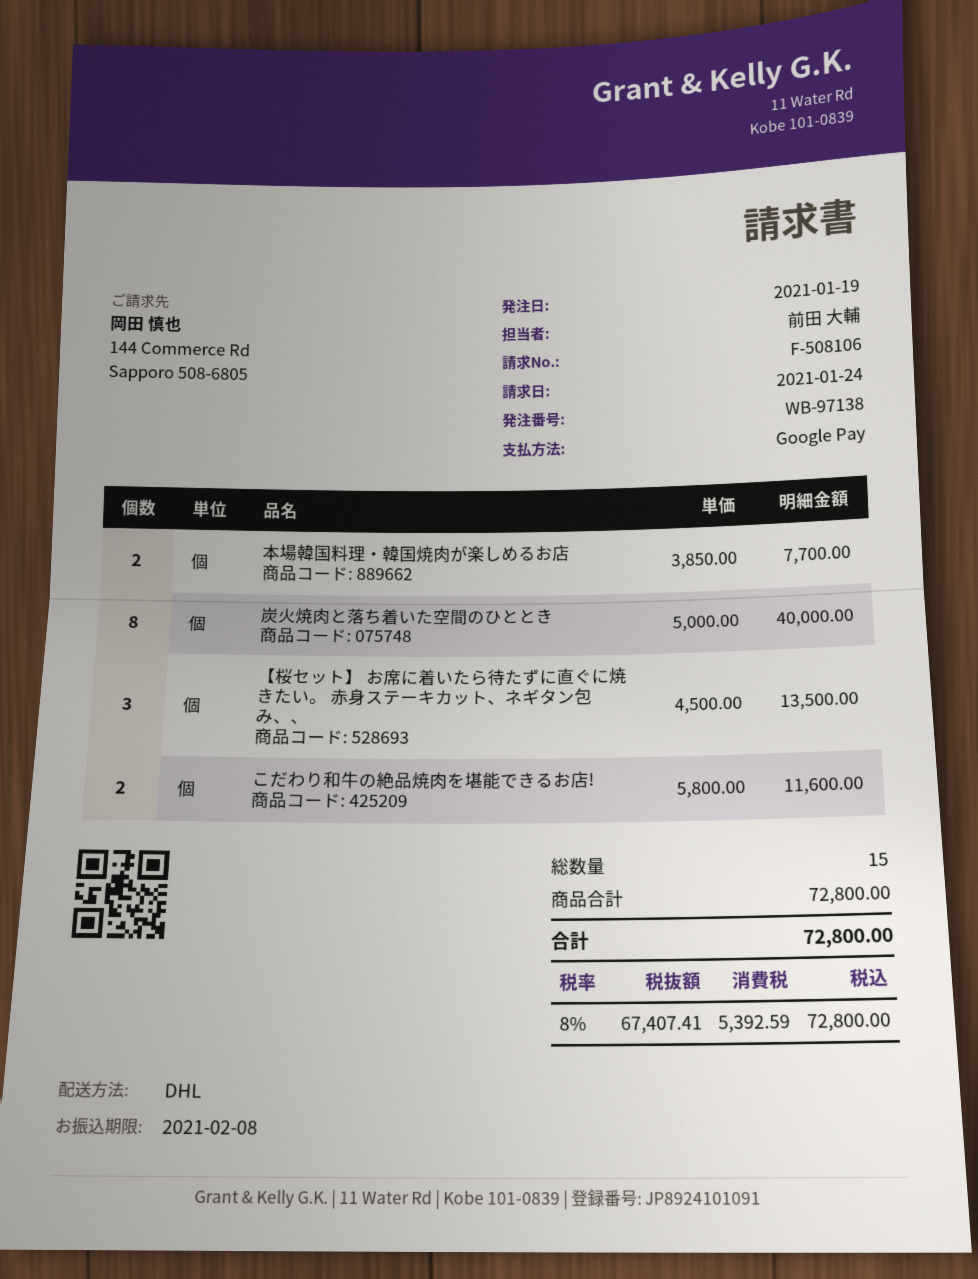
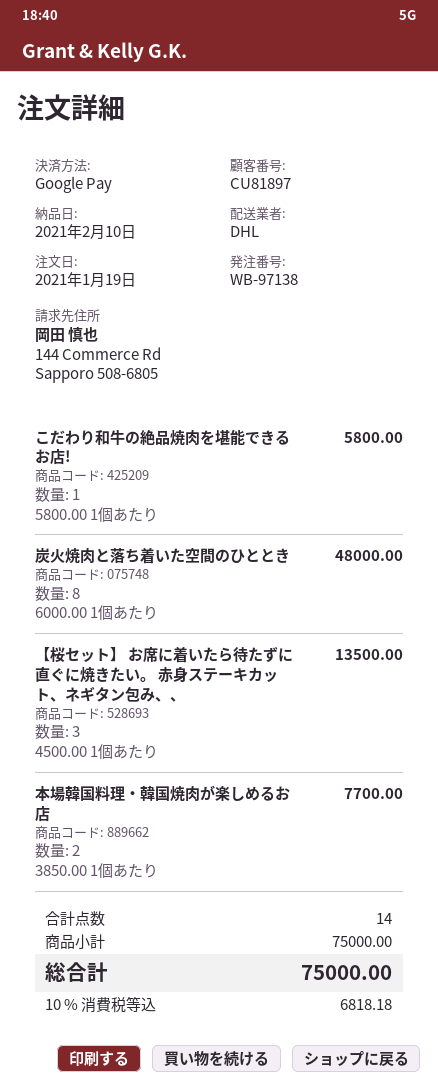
炭火焼肉と落ち着いた空間のひととき: 8 x 5000.00 = 40000.00 -> 8 x 6000.00 = 48000.00
こだわり和牛の絶品焼肉を堪能できるお店!: 2 x 5800.00 = 11600.00 -> 1 x 5800.00 = 5800.00
total quantity: 15 -> 14
subtotal: 72800.00 -> 75000.00
tax: 8% = 5392.59 -> 10% = 6818.18
total: 72800.00 -> 75000.00

